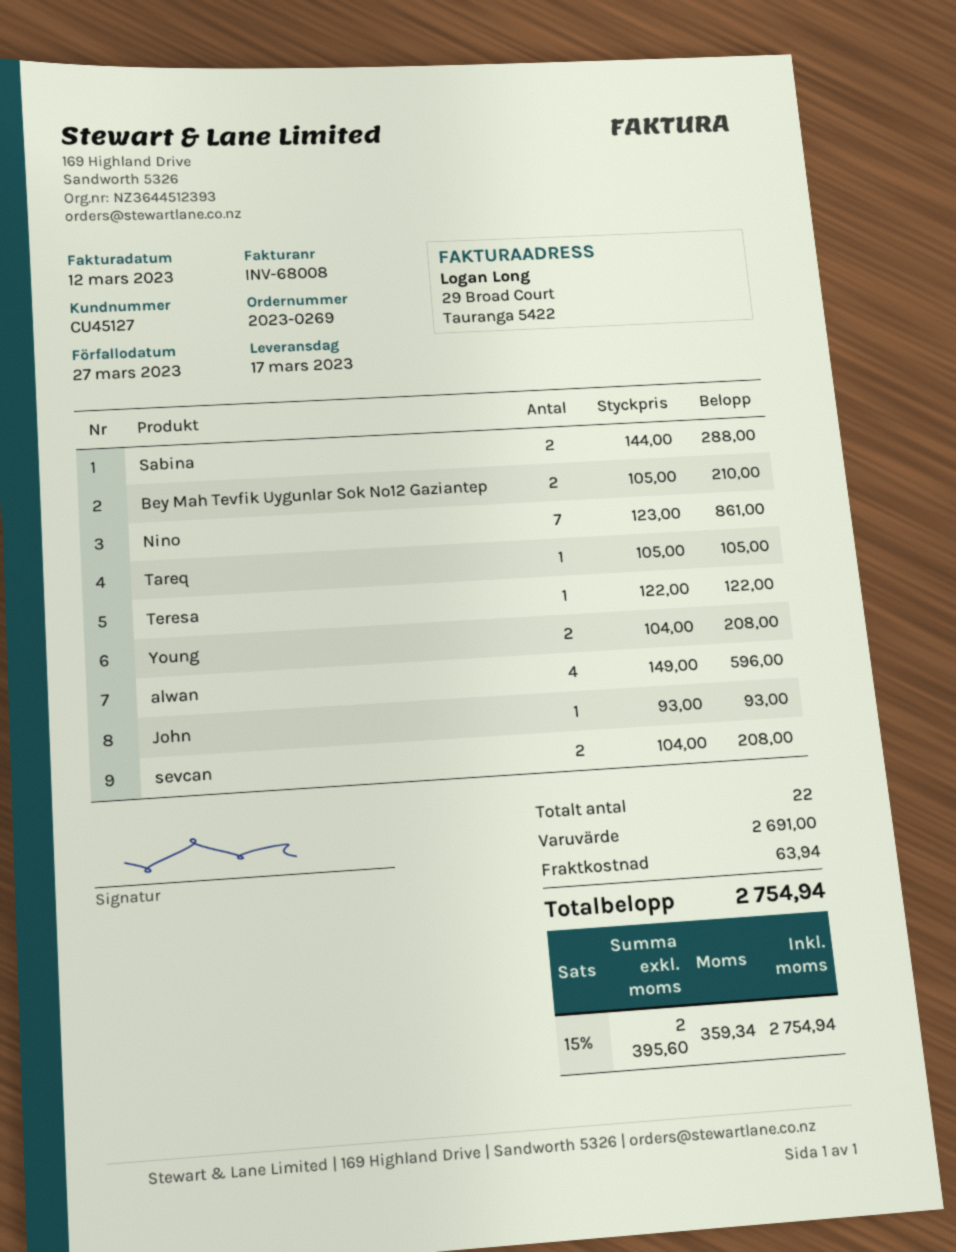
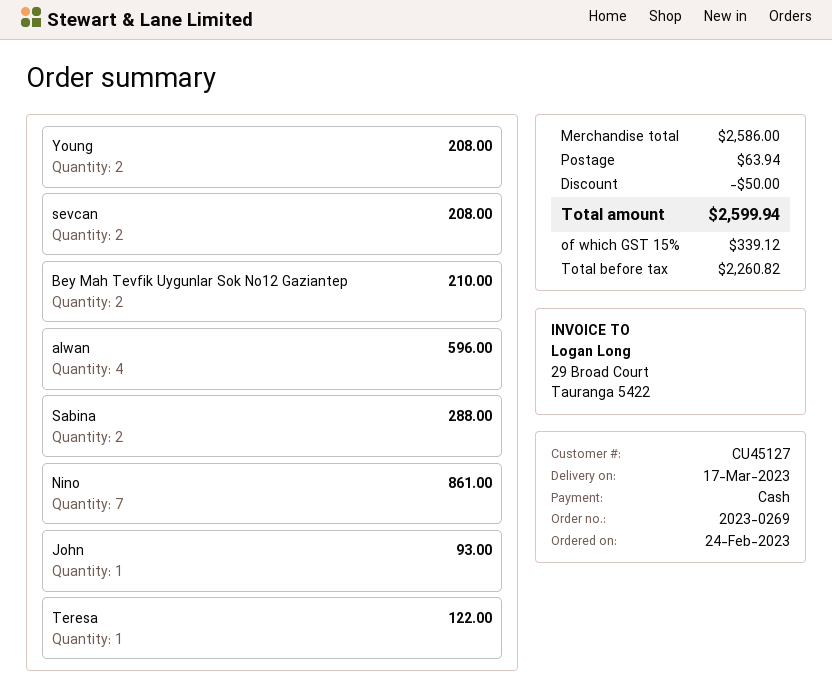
Tareq: 1 for 105.00 -> none
subtotal: 2691.00 -> 2586.00
discount: none -> 50.00
net: 2395.60 -> 2260.82
tax: 15% = 359.34 -> 15% = 339.12
total: 2754.94 -> 2599.94

